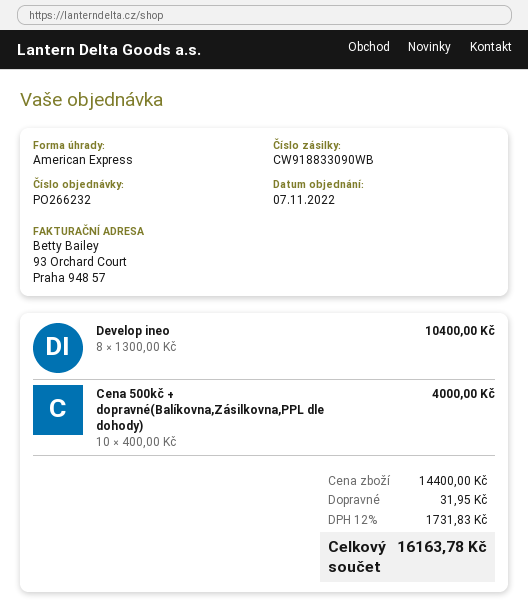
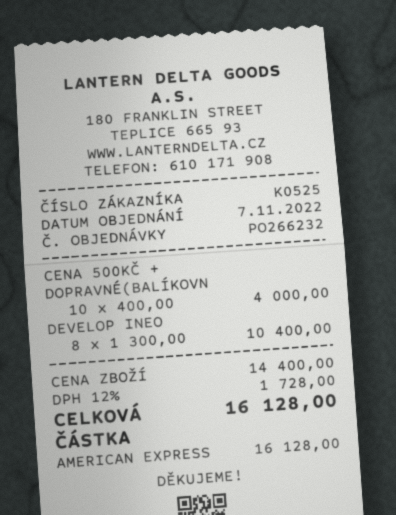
shipping: 31.95 -> none
tax: 12% = 1731.83 -> 12% = 1728.00
total: 16163.78 -> 16128.00

